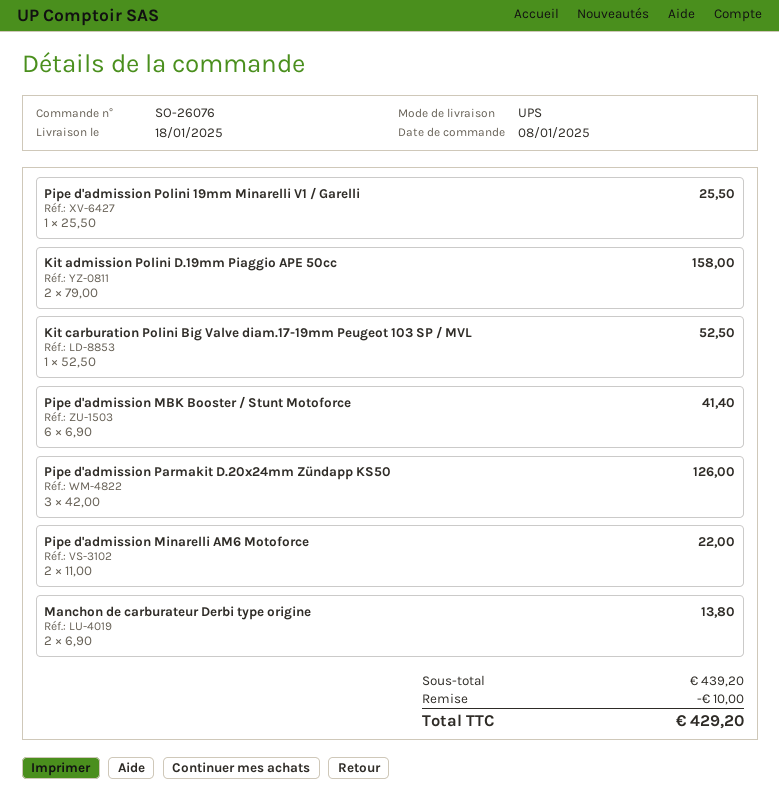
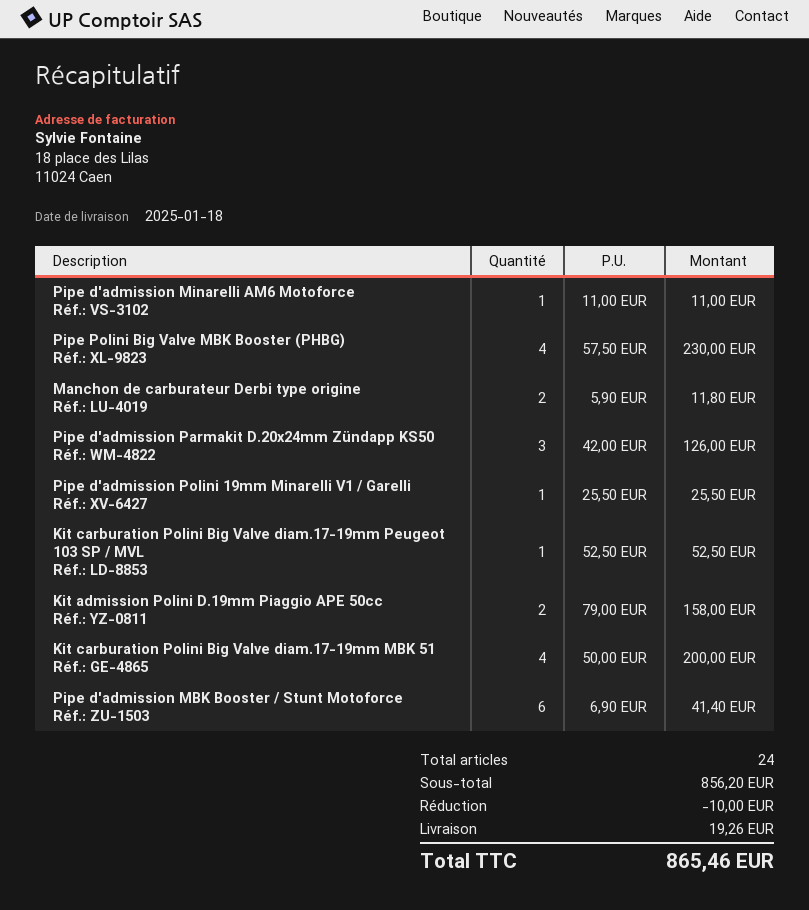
Pipe d'admission Minarelli AM6 Motoforce: 2 x 11.00 = 22.00 -> 1 x 11.00 = 11.00
Manchon de carburateur Derbi type origine: 2 x 6.90 = 13.80 -> 2 x 5.90 = 11.80
Pipe Polini Big Valve MBK Booster (PHBG): none -> 4 x 57.50 = 230.00
Kit carburation Polini Big Valve diam.17-19mm MBK 51: none -> 4 x 50.00 = 200.00
subtotal: 439.20 -> 856.20
shipping: none -> 19.26
total: 429.20 -> 865.46

